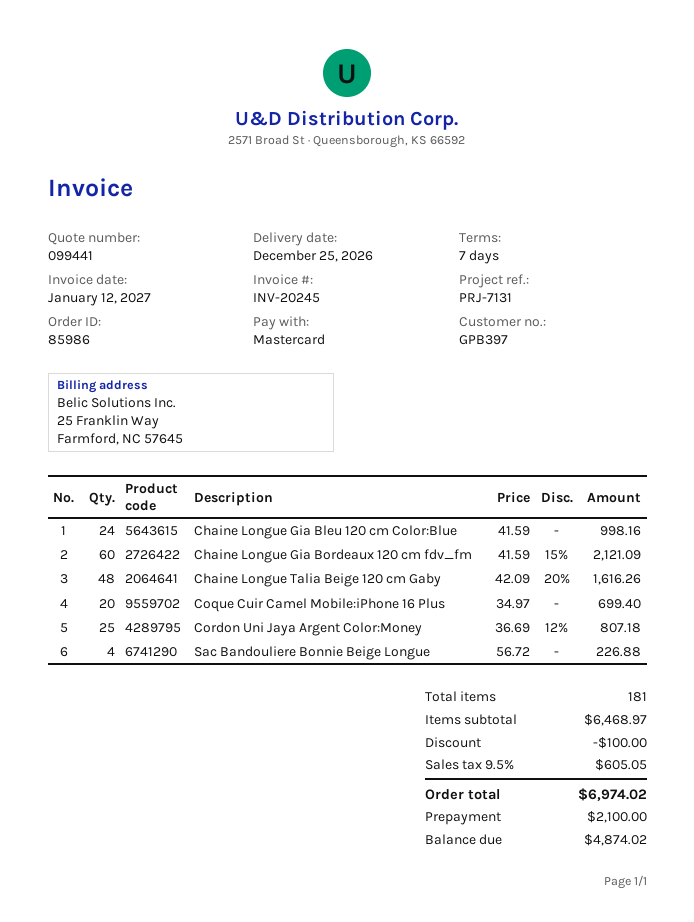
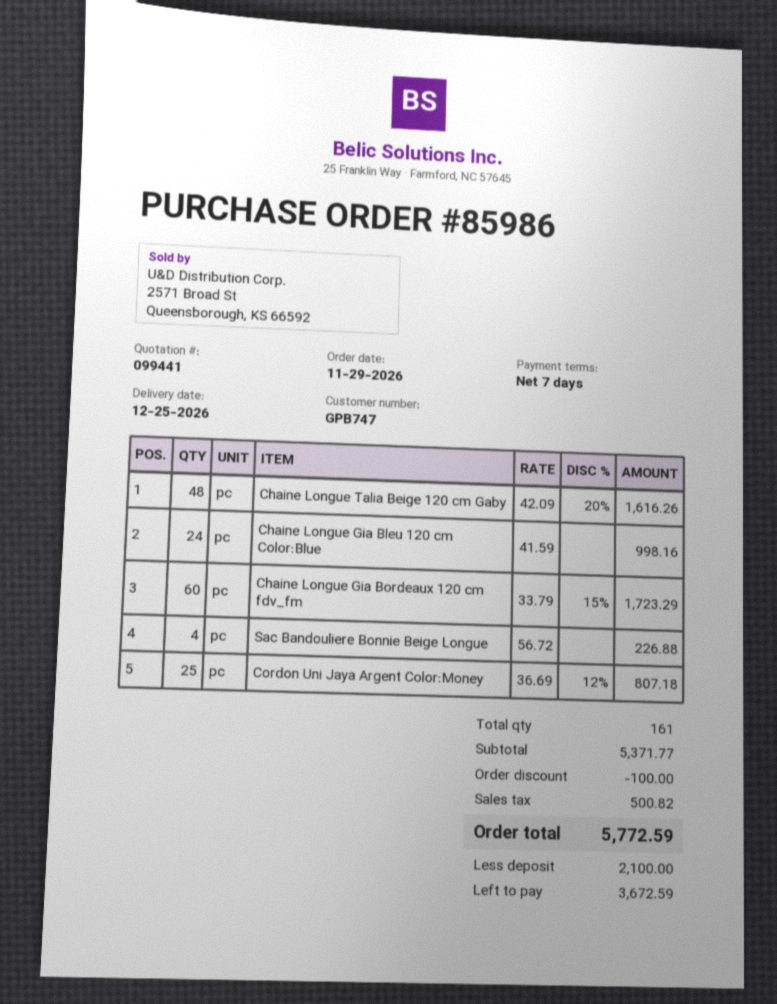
customer number: GPB397 -> GPB747
Chaine Longue Gia Bordeaux 120 cm fdv_fm: 60 x 41.59 - 15% = 2121.09 -> 60 x 33.79 - 15% = 1723.29
Coque Cuir Camel Mobile:iPhone 16 Plus: 20 x 34.97 = 699.40 -> none
total quantity: 181 -> 161
subtotal: 6468.97 -> 5371.77
tax: 605.05 -> 500.82
total: 6974.02 -> 5772.59
balance: 4874.02 -> 3672.59

